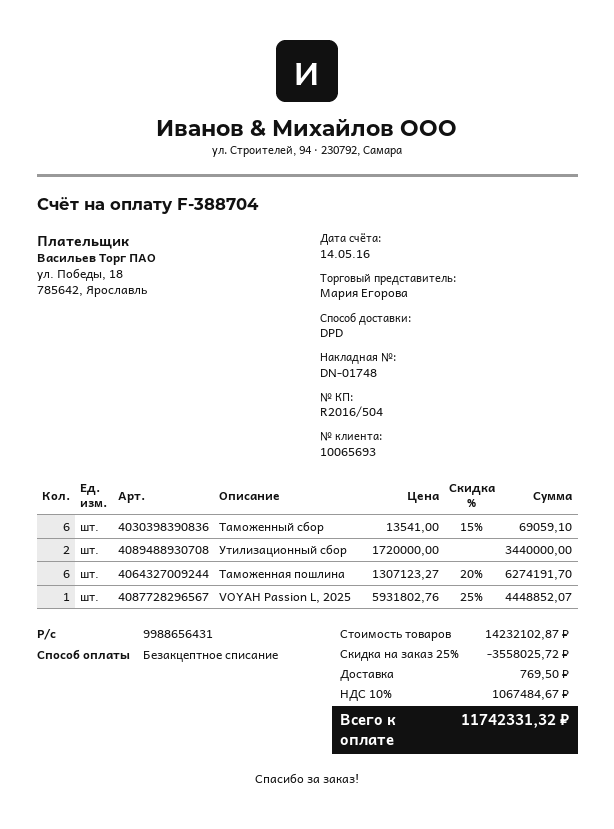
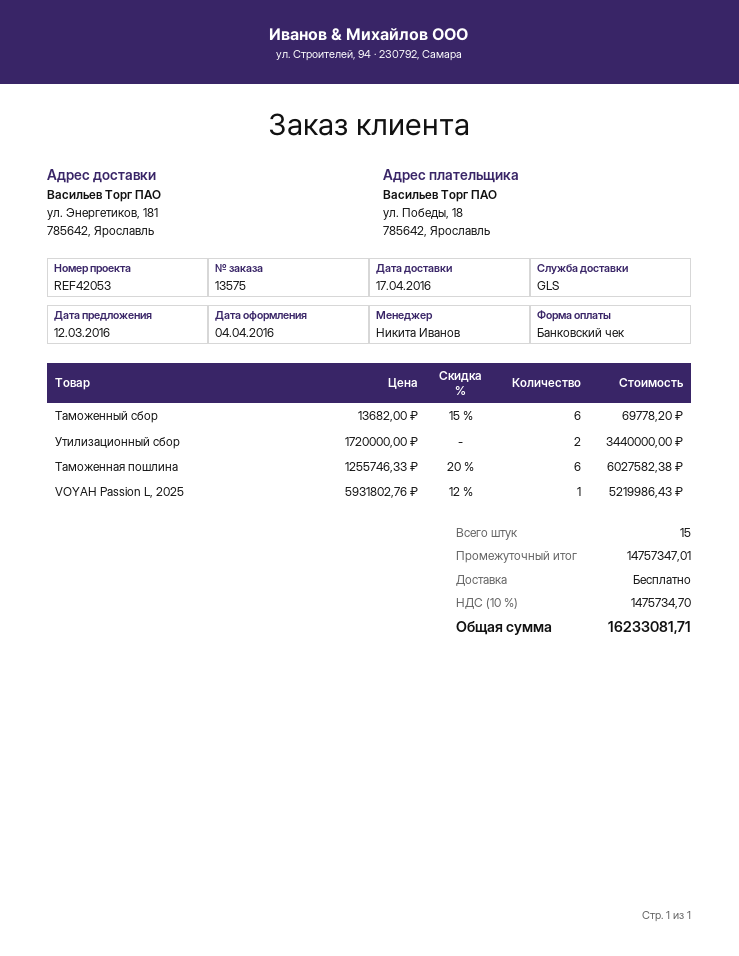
sales rep: Мария Егорова -> Никита Иванов
payment method: direct debit -> cheque
shipping method: DPD -> GLS
Таможенный сбор: 6 x 13541.00 - 15% = 69059.10 -> 6 x 13682.00 - 15% = 69778.20
Таможенная пошлина: 6 x 1307123.27 - 20% = 6274191.70 -> 6 x 1255746.33 - 20% = 6027582.38
VOYAH Passion L, 2025: 1 x 5931802.76 - 25% = 4448852.07 -> 1 x 5931802.76 - 12% = 5219986.43
subtotal: 14232102.87 -> 14757347.01
discount: 25% = 3558025.72 -> none
shipping: 769.50 -> 0.00
tax: 10% = 1067484.67 -> 10% = 1475734.70
total: 11742331.32 -> 16233081.71

